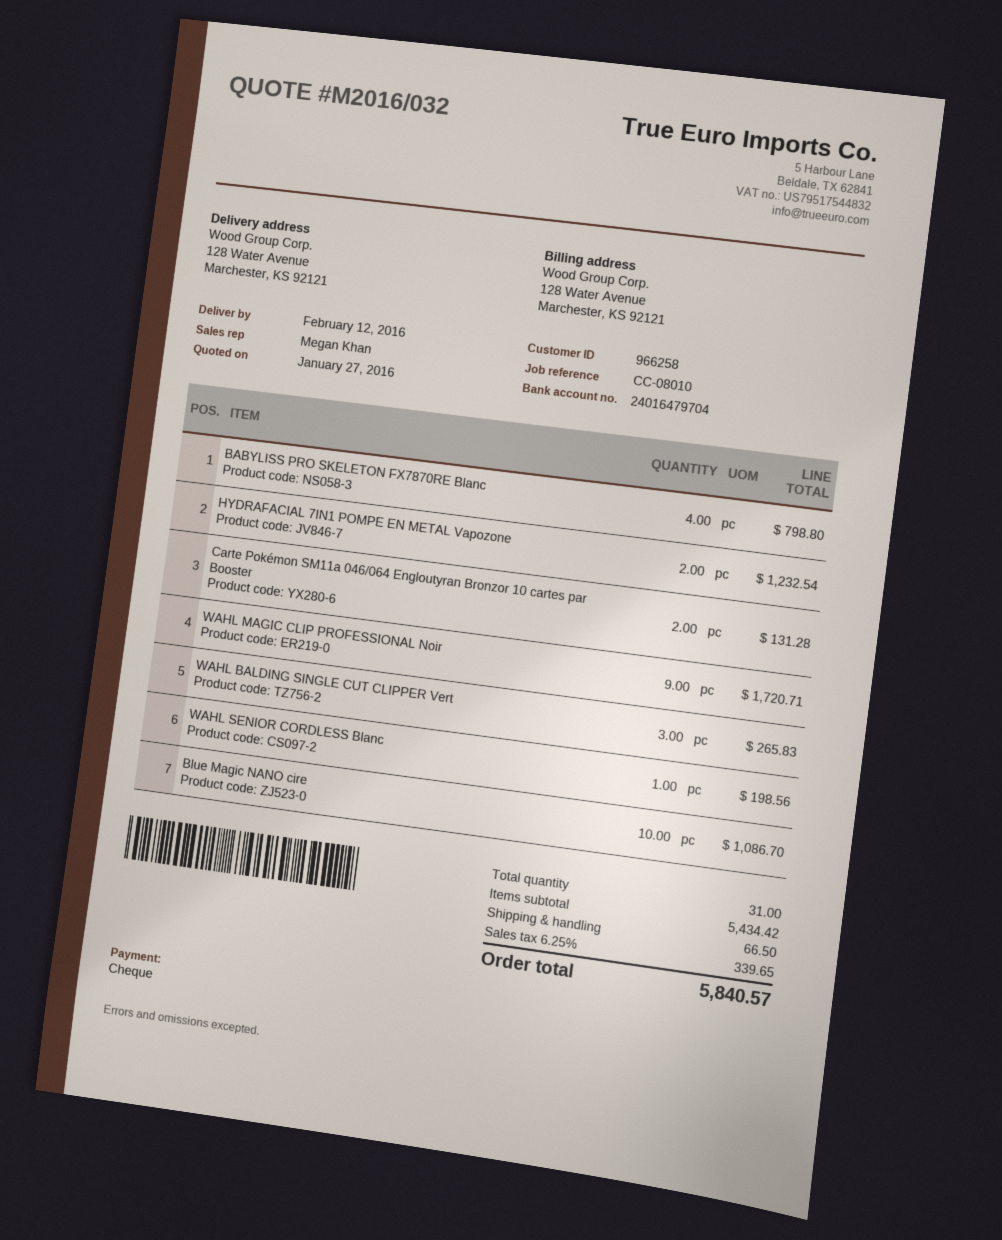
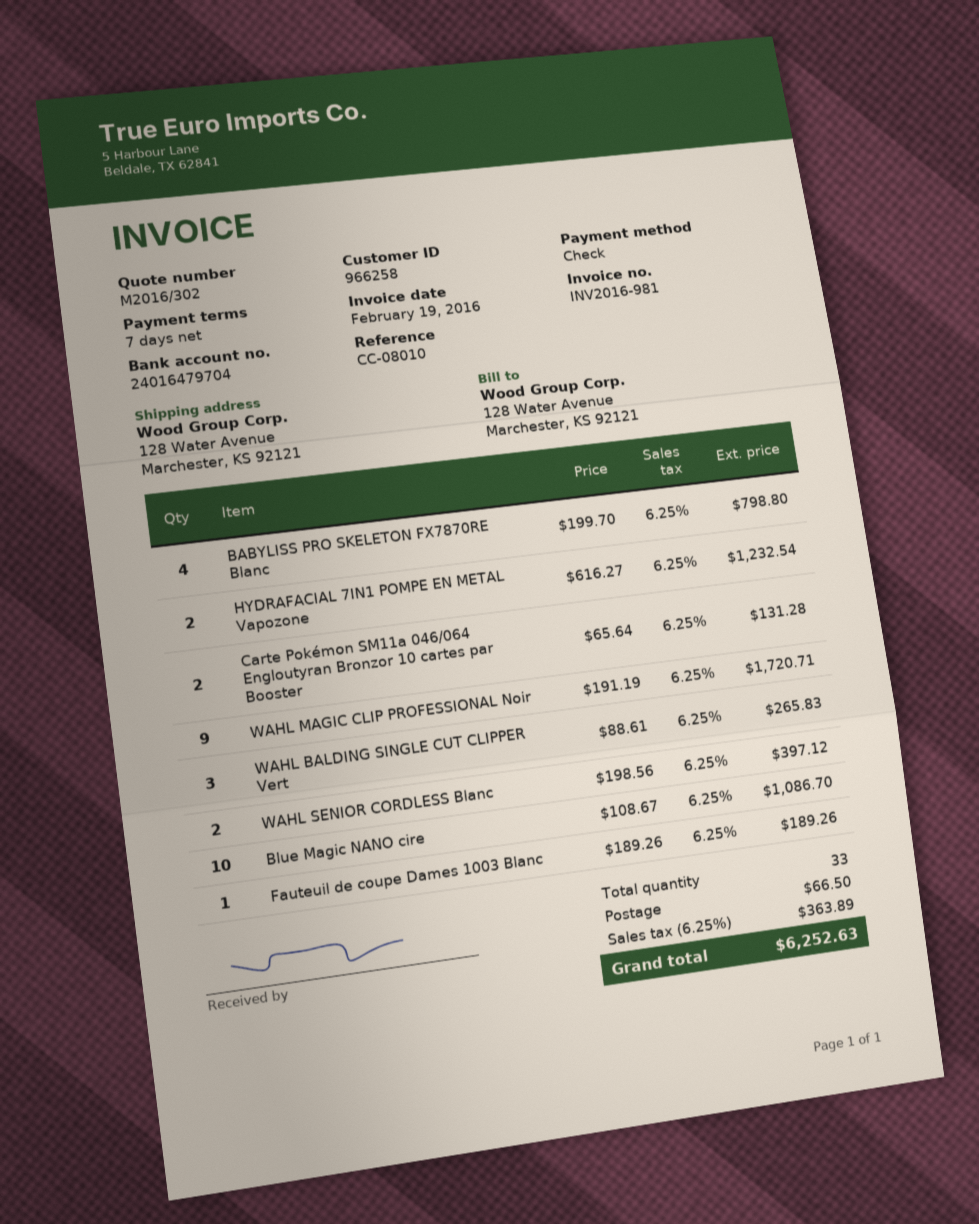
quote number: M2016/032 -> M2016/302
WAHL SENIOR CORDLESS Blanc: 1 for 198.56 -> 2 for 397.12
Fauteuil de coupe Dames 1003 Blanc: none -> 1 for 189.26
total quantity: 31 -> 33
tax: 6.25% = 339.65 -> 6.25% = 363.89
total: 5840.57 -> 6252.63

